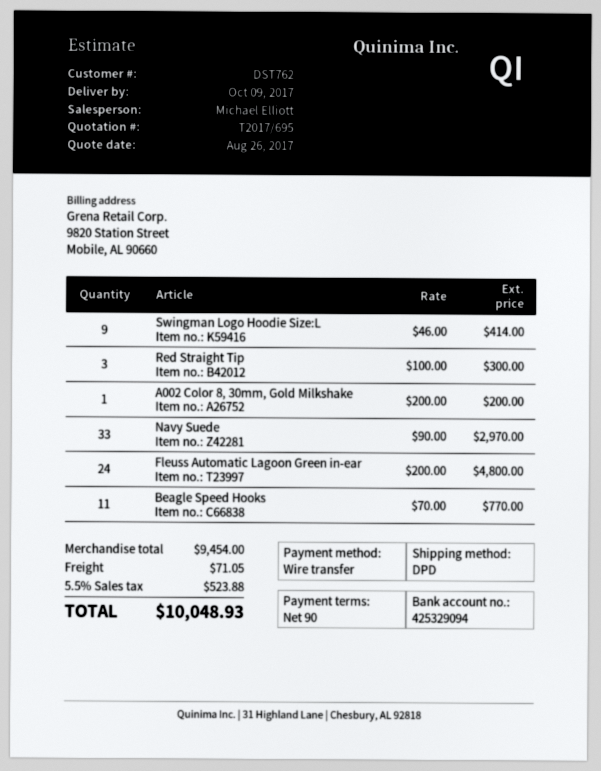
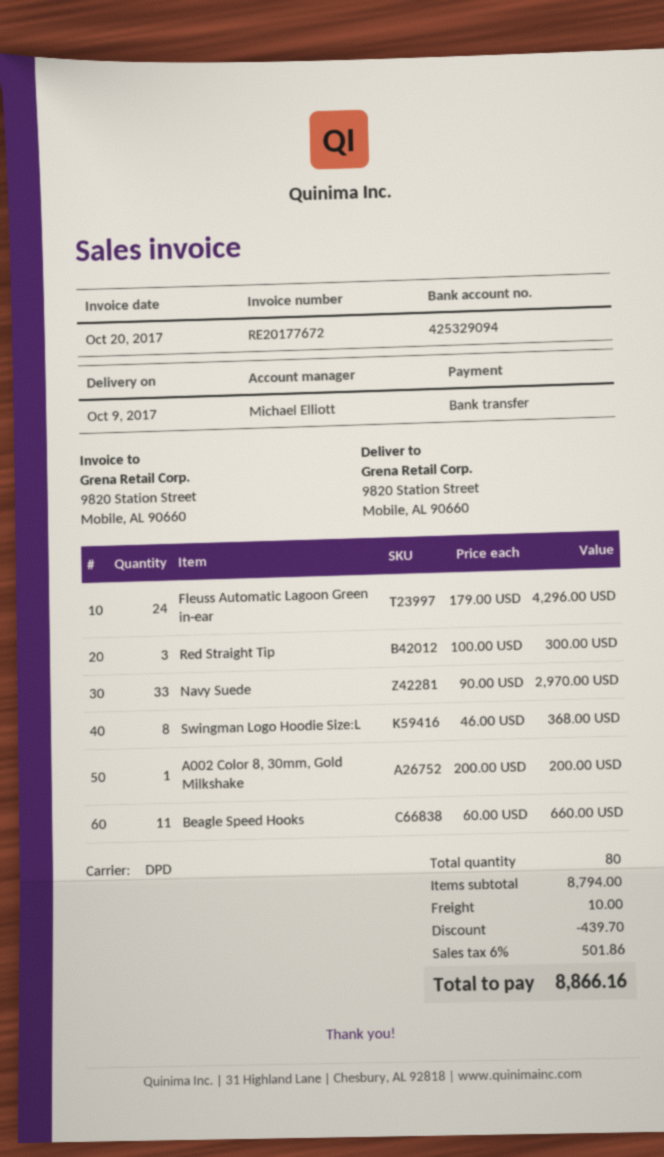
Swingman Logo Hoodie Size:L: 9 x 46.00 = 414.00 -> 8 x 46.00 = 368.00
Fleuss Automatic Lagoon Green in-ear: 24 x 200.00 = 4800.00 -> 24 x 179.00 = 4296.00
Beagle Speed Hooks: 11 x 70.00 = 770.00 -> 11 x 60.00 = 660.00
subtotal: 9454.00 -> 8794.00
discount: none -> 439.70
shipping: 71.05 -> 10.00
tax: 5.5% = 523.88 -> 6% = 501.86
total: 10048.93 -> 8866.16

